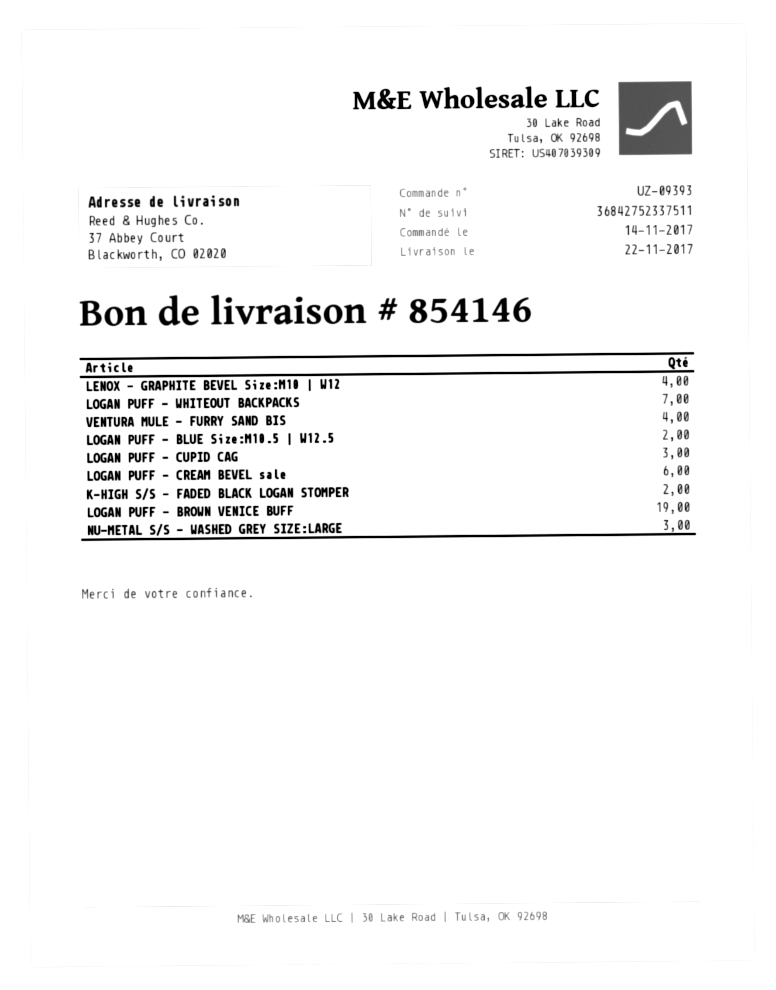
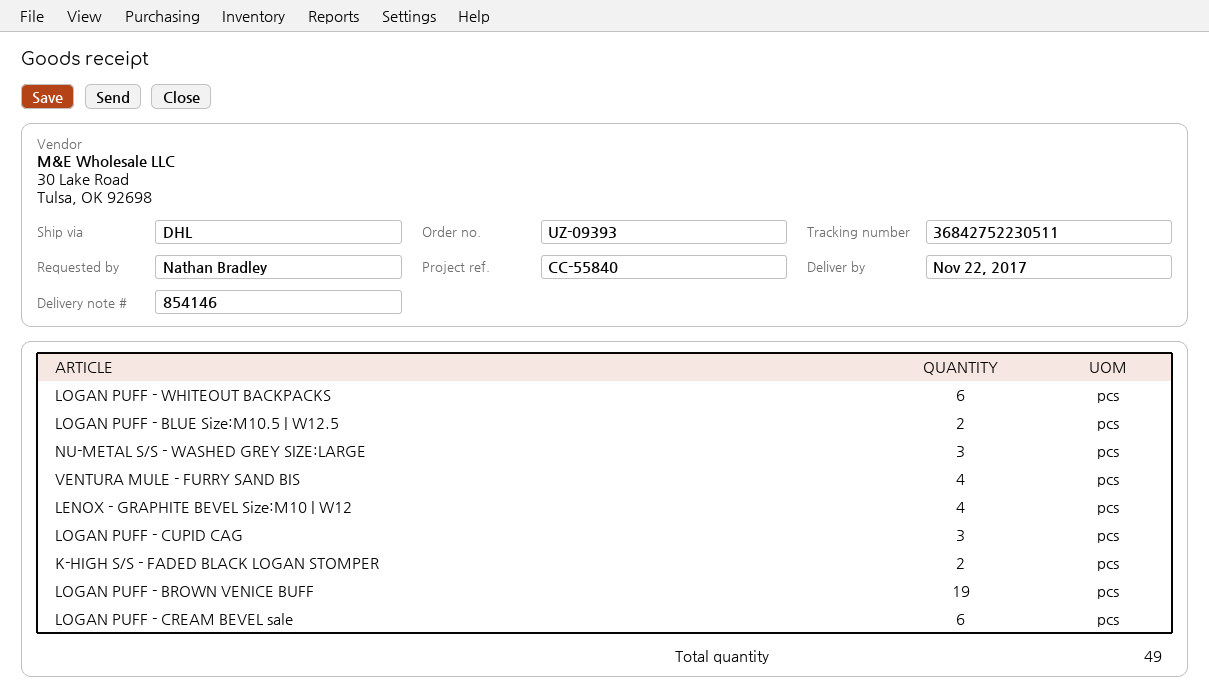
tracking number: 36842752337511 -> 36842752230511
LOGAN PUFF - WHITEOUT BACKPACKS: 7 -> 6

